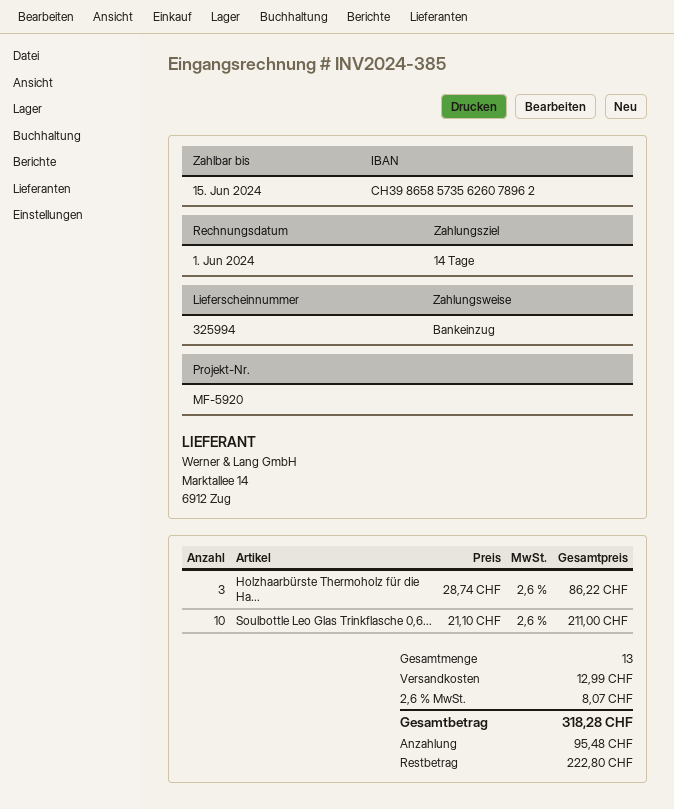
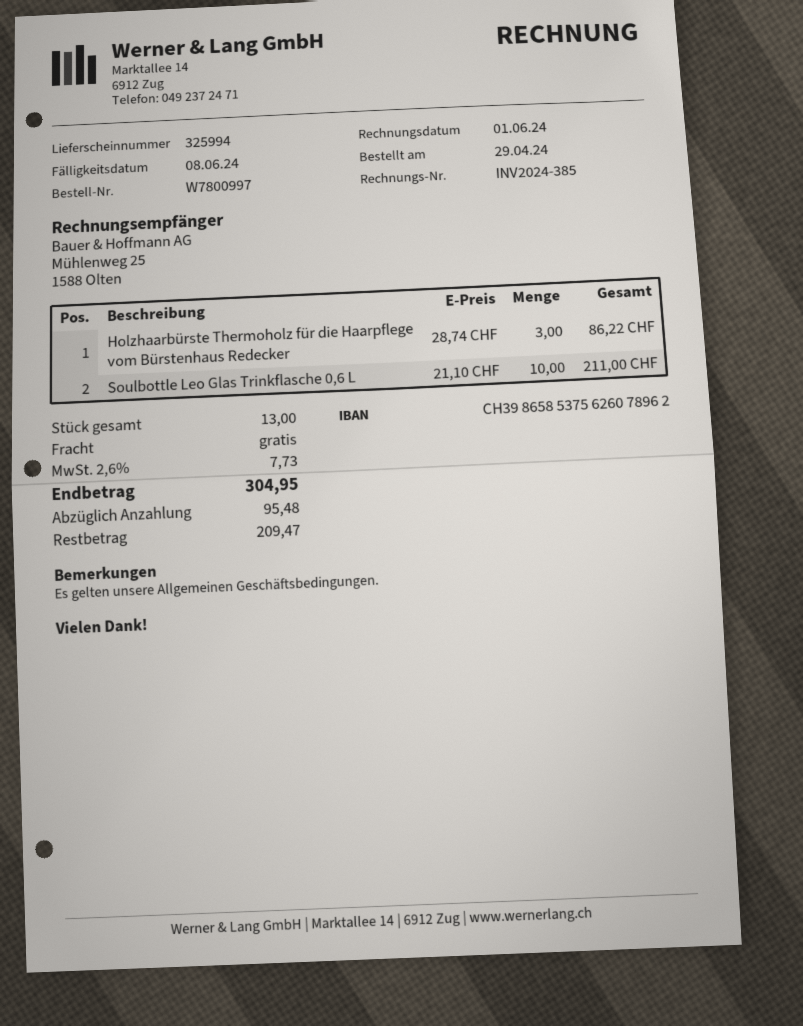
due date: 2024-06-15 -> 2024-06-08
bank account: CH3986585735626078962 -> CH3986585375626078962
shipping: 12.99 -> 0.00
tax: 2.6% = 8.07 -> 2.6% = 7.73
total: 318.28 -> 304.95
balance: 222.80 -> 209.47

